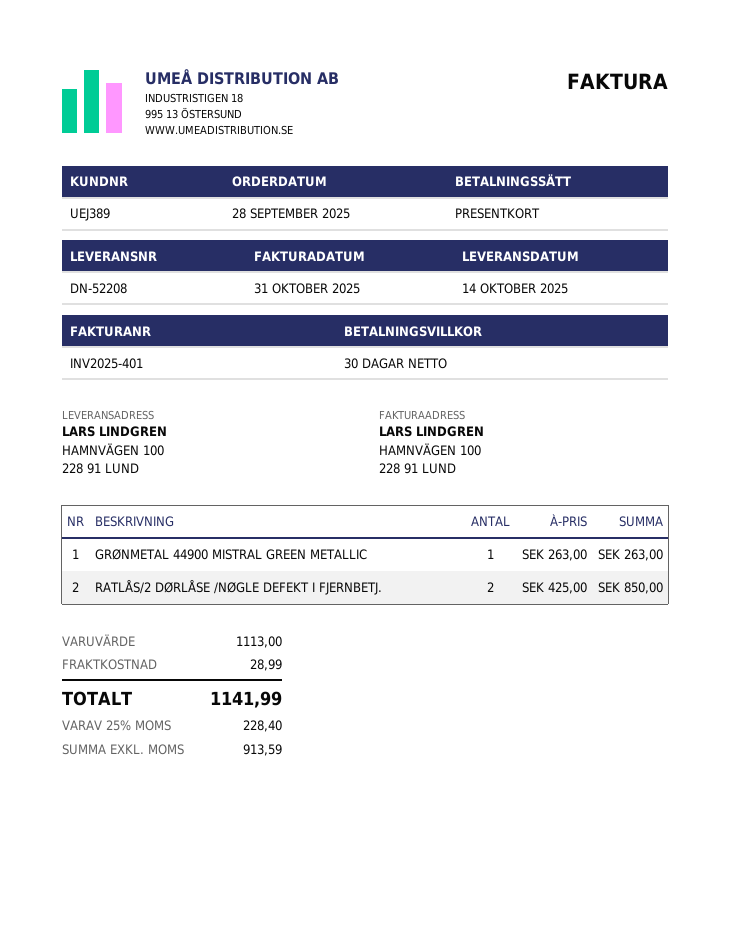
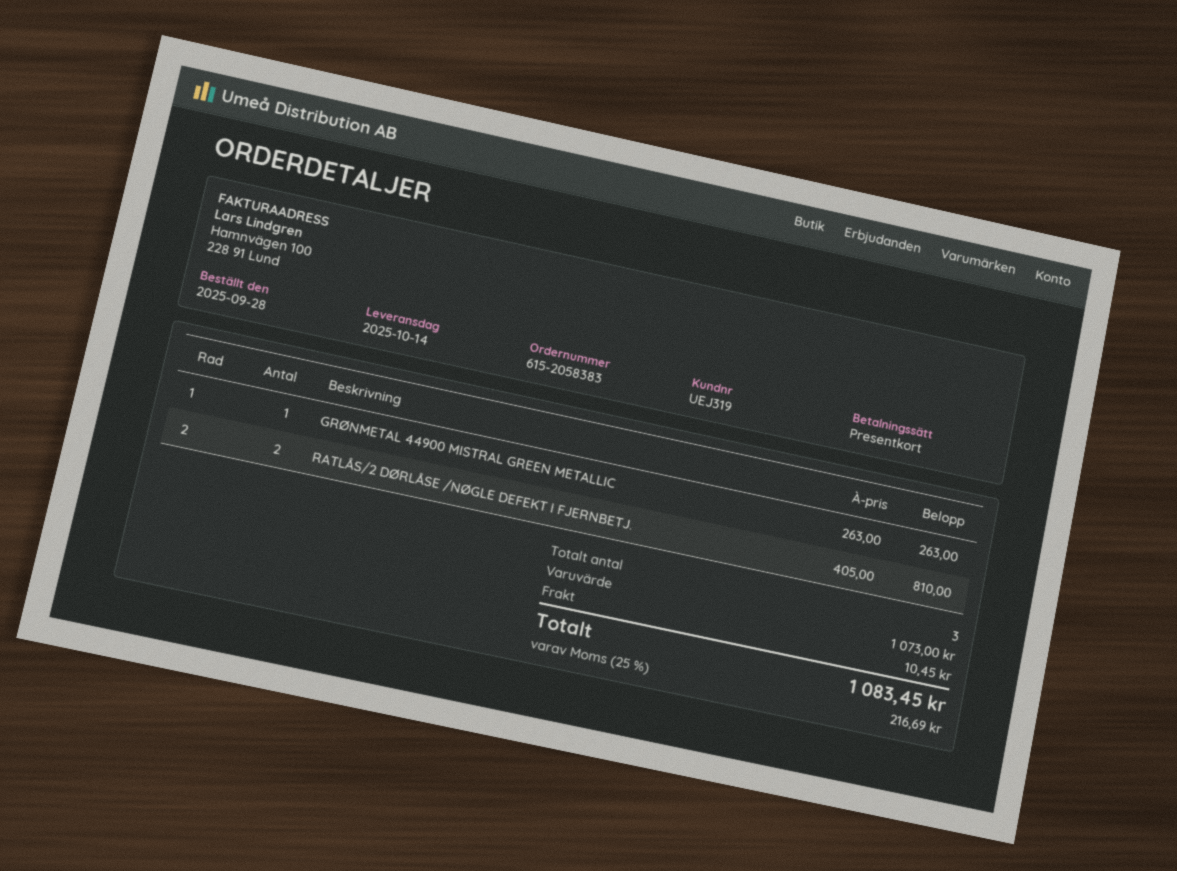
customer number: UEJ389 -> UEJ319
RATLÅS/2 DØRLÅSE /NØGLE DEFEKT I FJERNBETJ.: 2 x 425.00 = 850.00 -> 2 x 405.00 = 810.00
subtotal: 1113.00 -> 1073.00
shipping: 28.99 -> 10.45
tax: 25% = 228.40 -> 25% = 216.69
total: 1141.99 -> 1083.45

